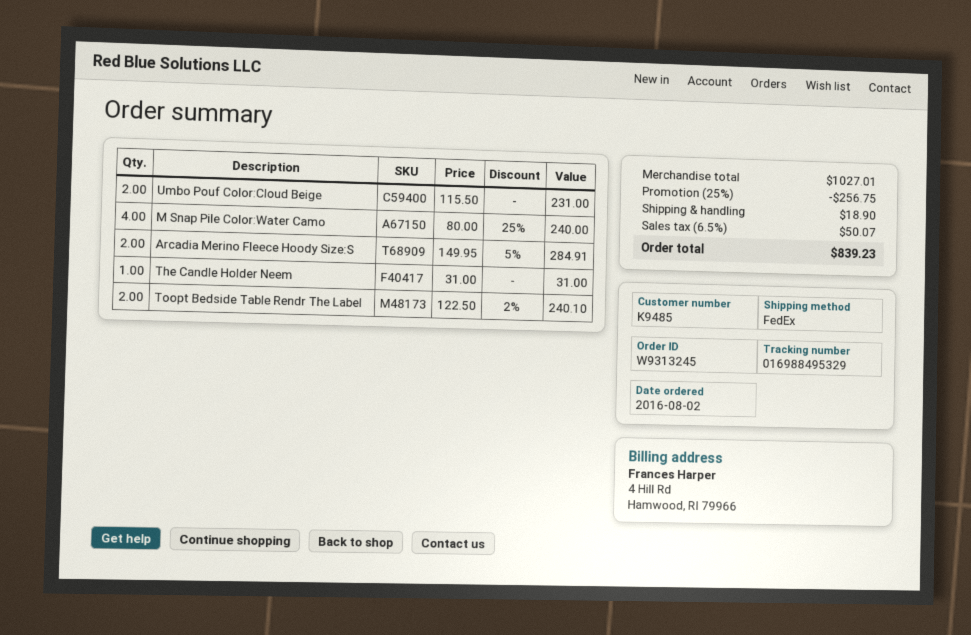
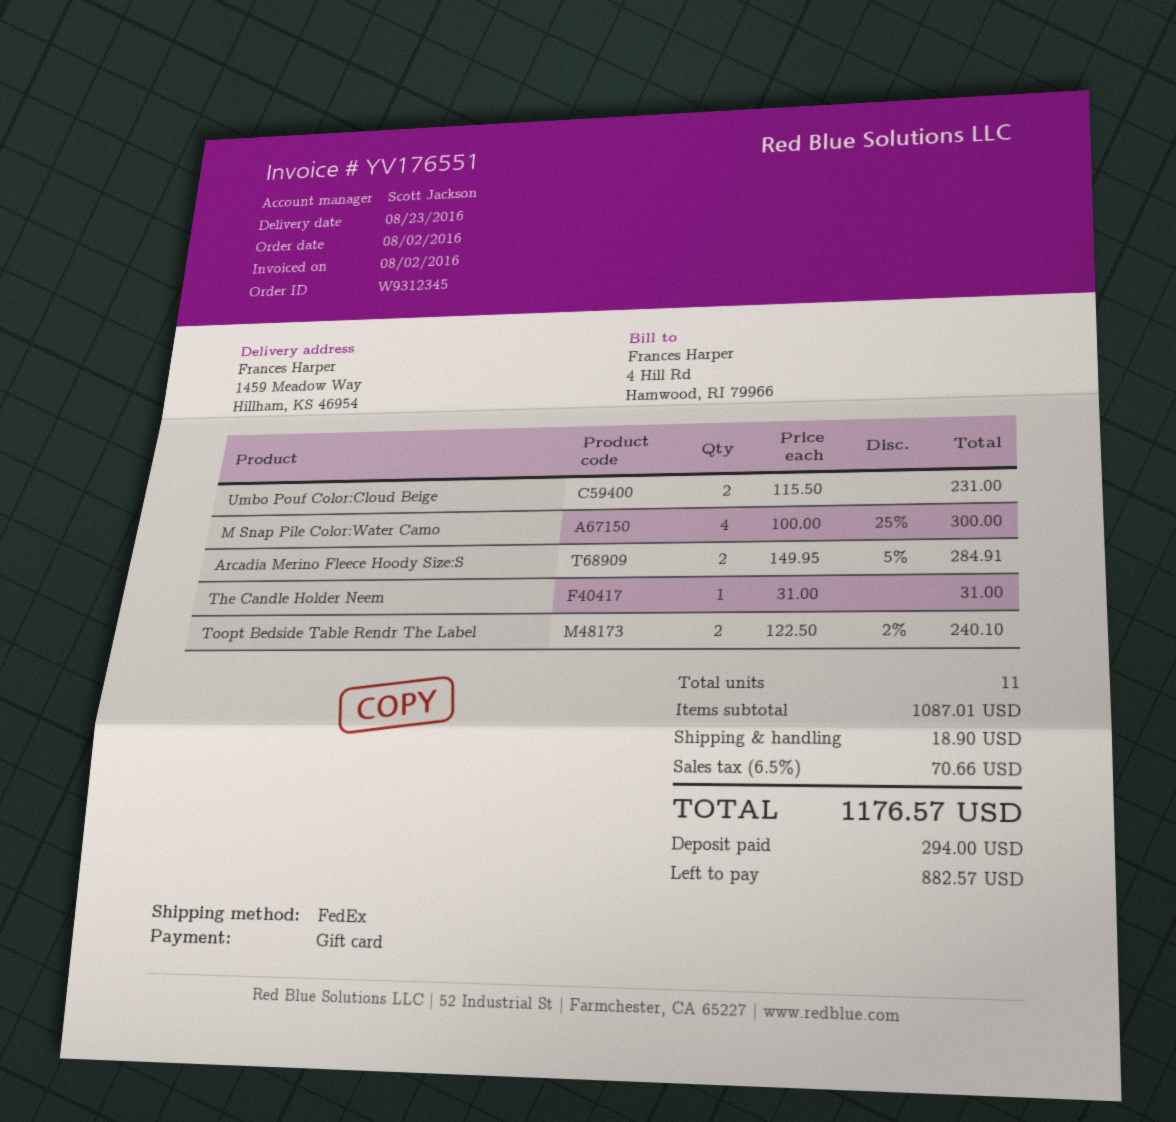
order number: W9313245 -> W9312345
M Snap Pile Color:Water Camo: 4 x 80.00 - 25% = 240.00 -> 4 x 100.00 - 25% = 300.00
subtotal: 1027.01 -> 1087.01
discount: 25% = 256.75 -> none
tax: 6.5% = 50.07 -> 6.5% = 70.66
total: 839.23 -> 1176.57

